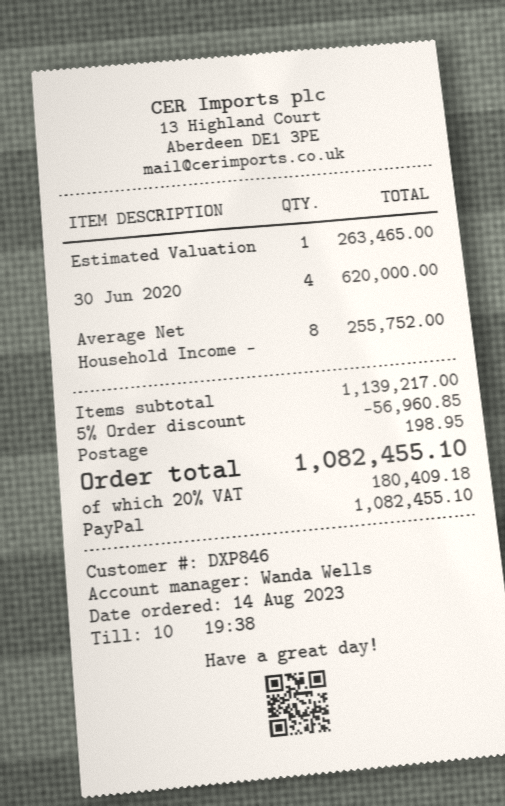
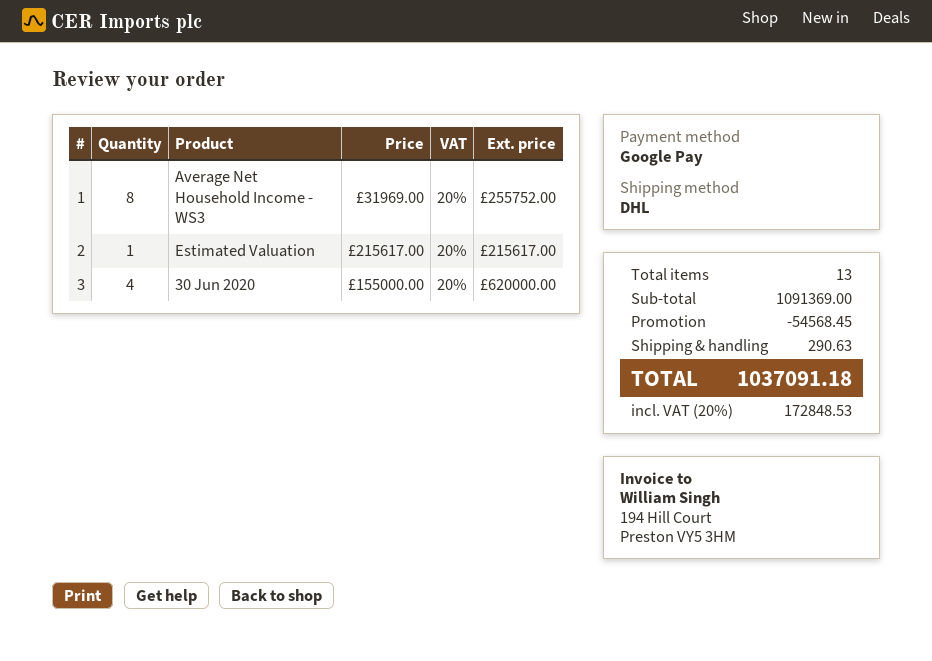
payment method: PayPal -> Google Pay
Estimated Valuation: 1 for 263465.00 -> 1 for 215617.00
subtotal: 1139217.00 -> 1091369.00
discount: 56960.85 -> 54568.45
shipping: 198.95 -> 290.63
tax: 20% = 180409.18 -> 20% = 172848.53
total: 1082455.10 -> 1037091.18

